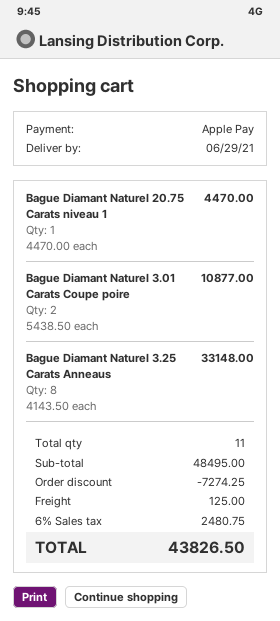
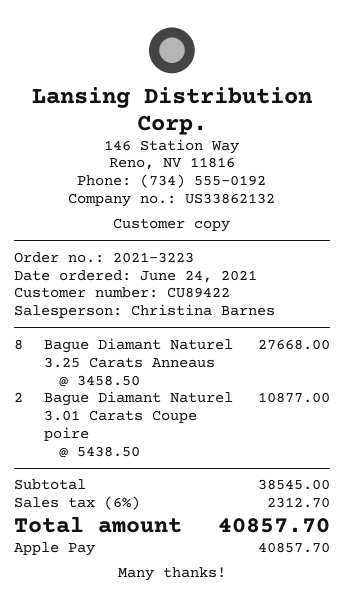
Bague Diamant Naturel 20.75 Carats niveau 1: 1 x 4470.00 = 4470.00 -> none
Bague Diamant Naturel 3.25 Carats Anneaus: 8 x 4143.50 = 33148.00 -> 8 x 3458.50 = 27668.00
subtotal: 48495.00 -> 38545.00
discount: 7274.25 -> none
shipping: 125.00 -> none
tax: 6% = 2480.75 -> 6% = 2312.70
total: 43826.50 -> 40857.70

